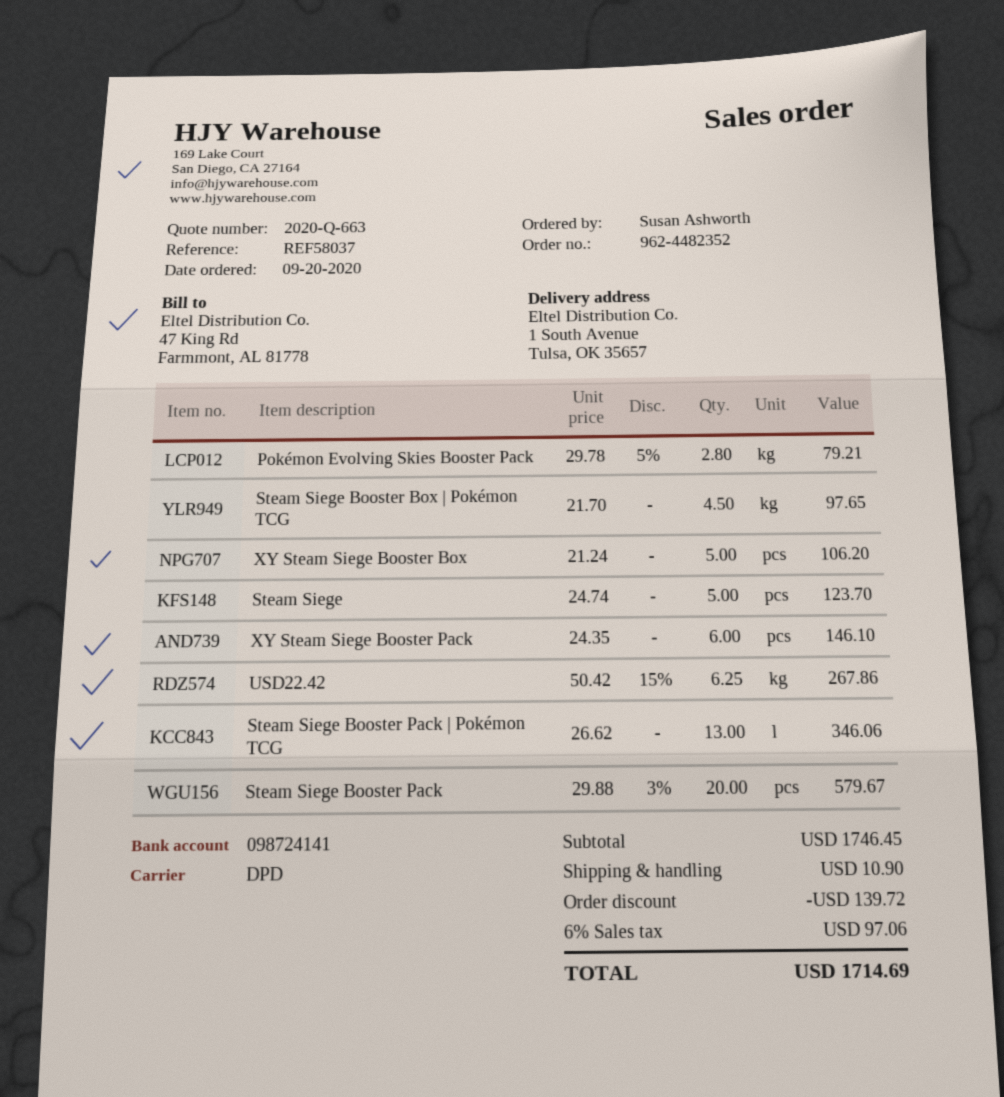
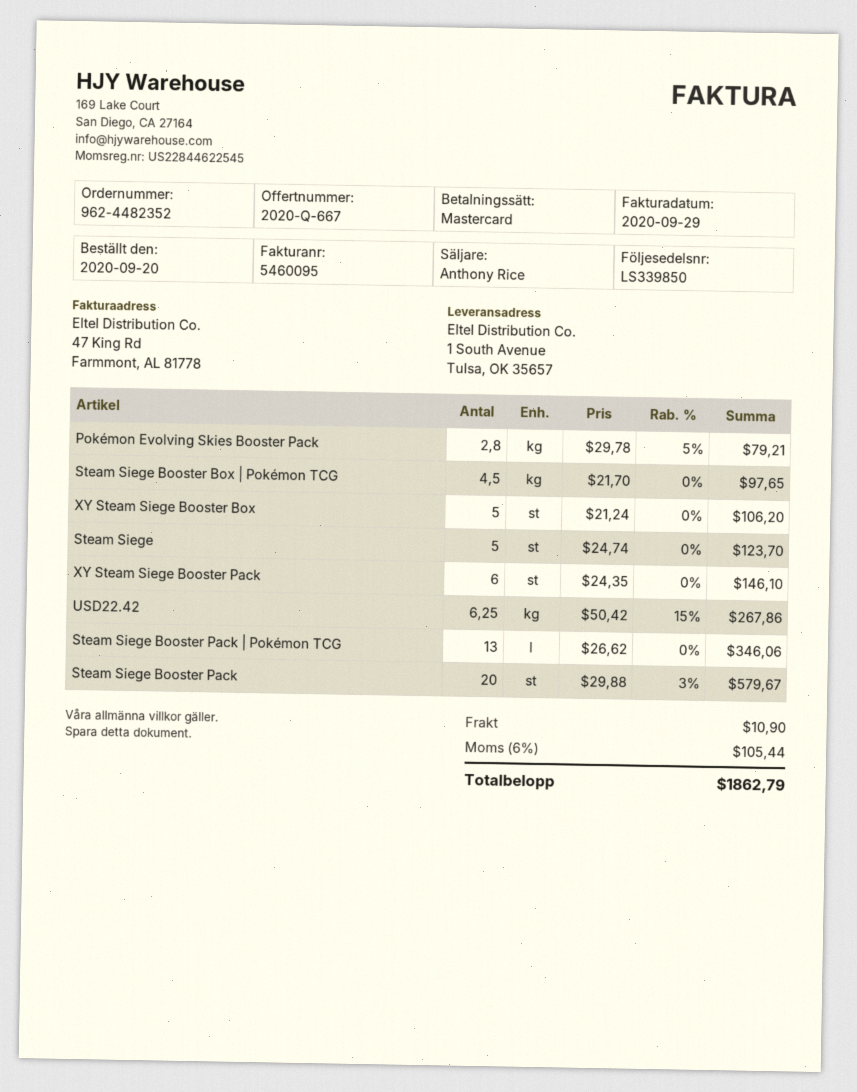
quote number: 2020-Q-663 -> 2020-Q-667
discount: 139.72 -> none
tax: 6% = 97.06 -> 6% = 105.44
total: 1714.69 -> 1862.79

